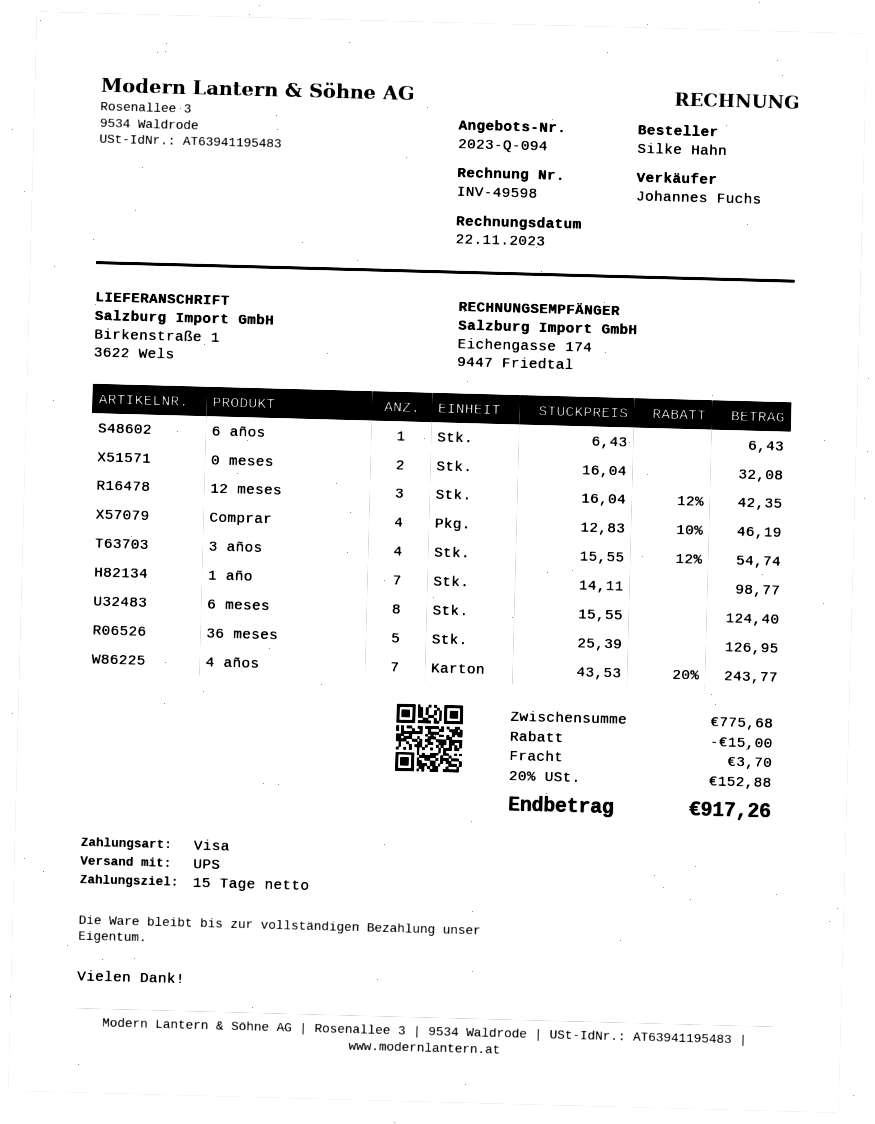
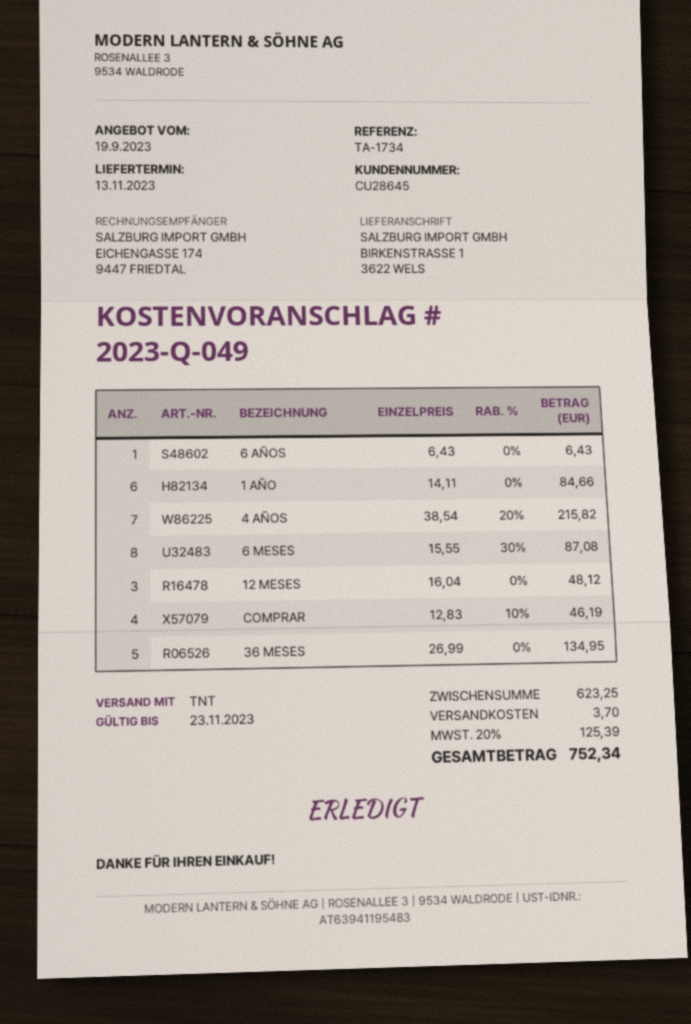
quote number: 2023-Q-094 -> 2023-Q-049
shipping method: UPS -> TNT
0 meses: 2 x 16.04 = 32.08 -> none
12 meses: 3 x 16.04 - 12% = 42.35 -> 3 x 16.04 = 48.12
3 años: 4 x 15.55 - 12% = 54.74 -> none
1 año: 7 x 14.11 = 98.77 -> 6 x 14.11 = 84.66
6 meses: 8 x 15.55 = 124.40 -> 8 x 15.55 - 30% = 87.08
36 meses: 5 x 25.39 = 126.95 -> 5 x 26.99 = 134.95
4 años: 7 x 43.53 - 20% = 243.77 -> 7 x 38.54 - 20% = 215.82
subtotal: 775.68 -> 623.25
discount: 15.00 -> none
tax: 20% = 152.88 -> 20% = 125.39
total: 917.26 -> 752.34

